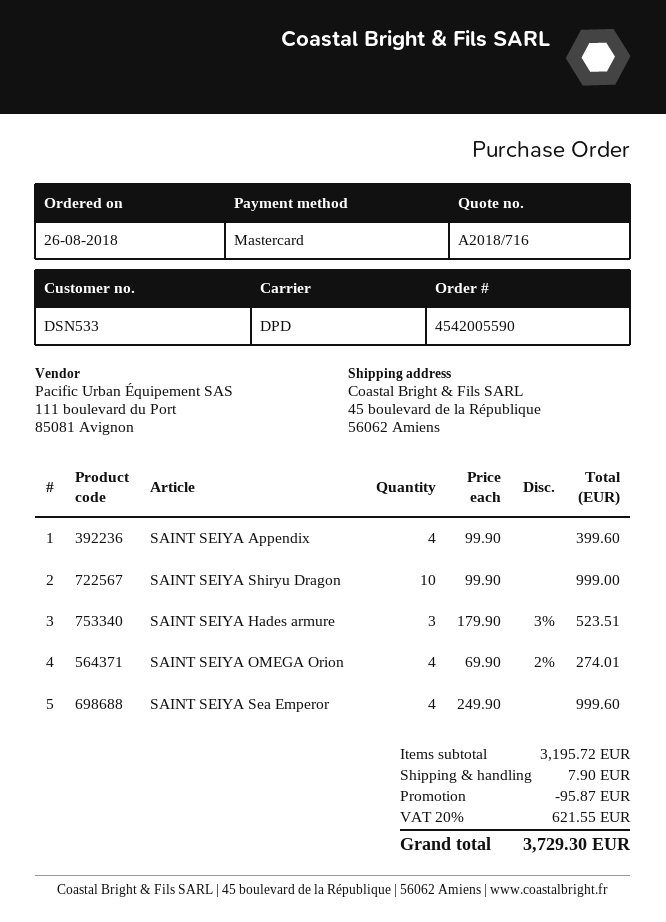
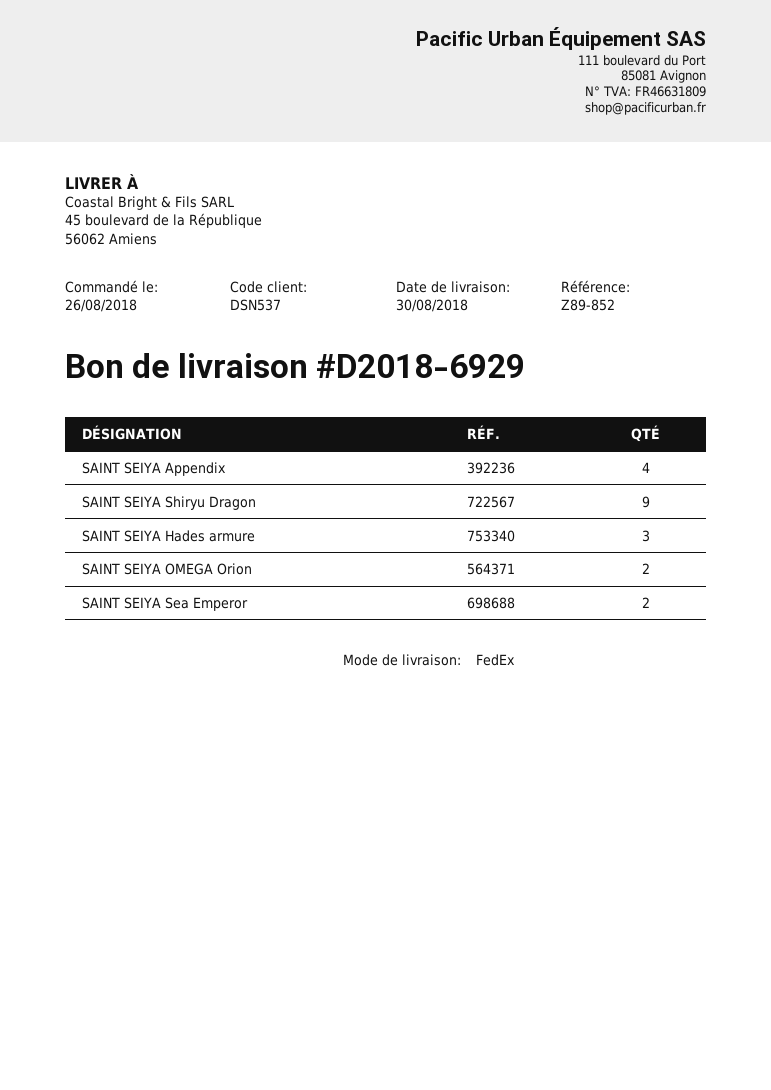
customer number: DSN533 -> DSN537
shipping method: DPD -> FedEx
SAINT SEIYA Shiryu Dragon: 10 -> 9
SAINT SEIYA OMEGA Orion: 4 -> 2
SAINT SEIYA Sea Emperor: 4 -> 2

